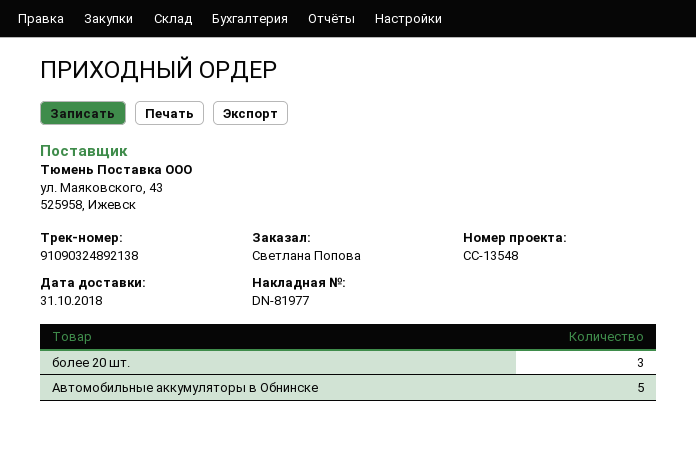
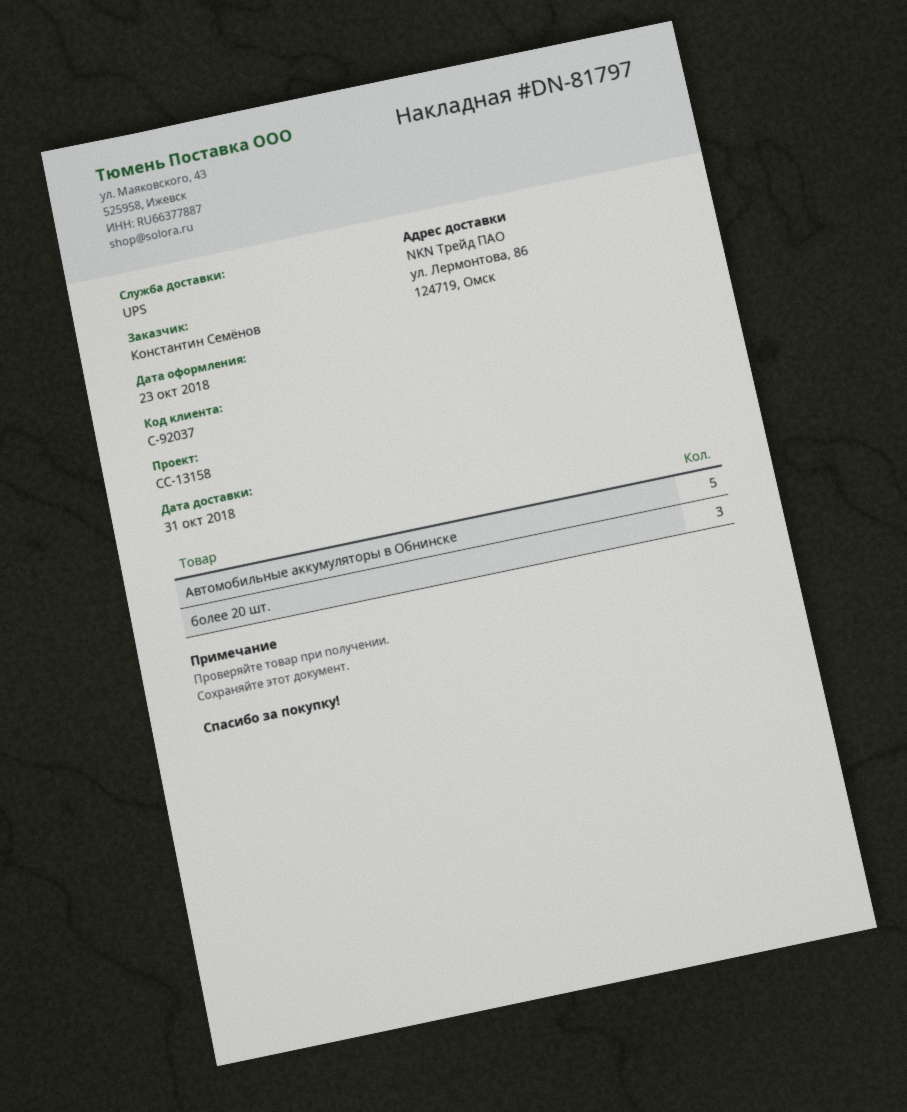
delivery note number: DN-81977 -> DN-81797
reference: CC-13548 -> CC-13158
ordered by: Светлана Попова -> Константин Семёнов

